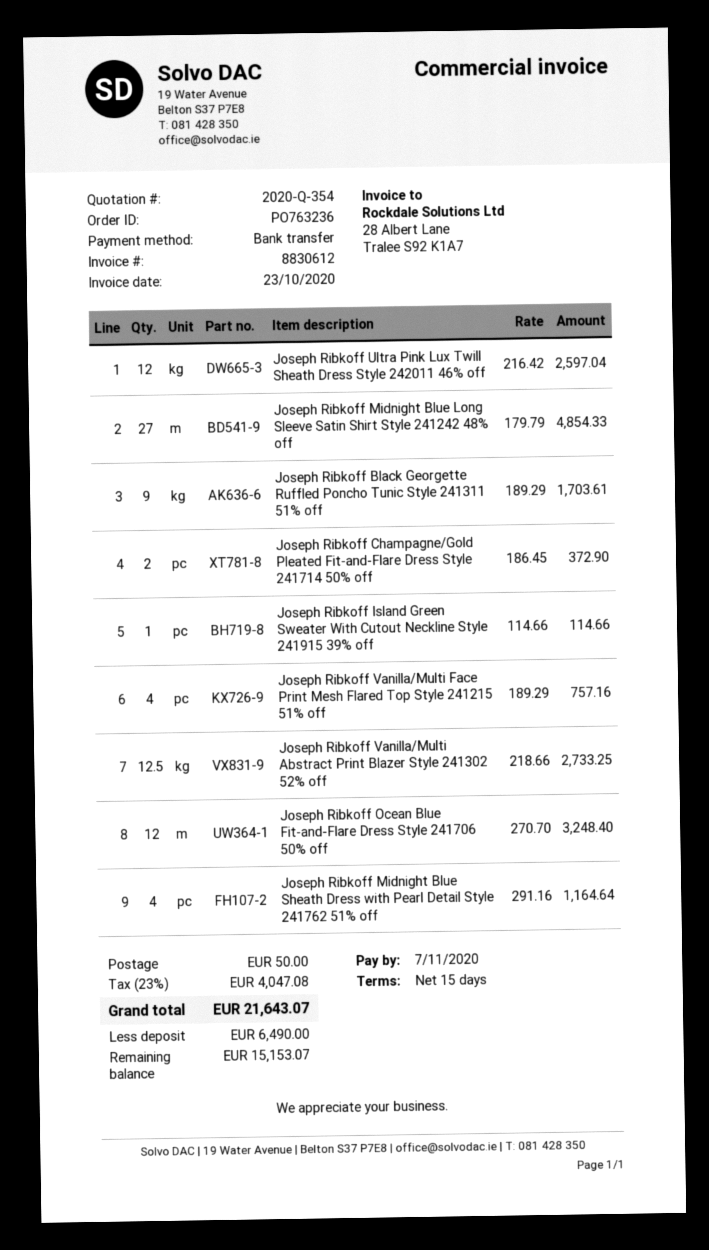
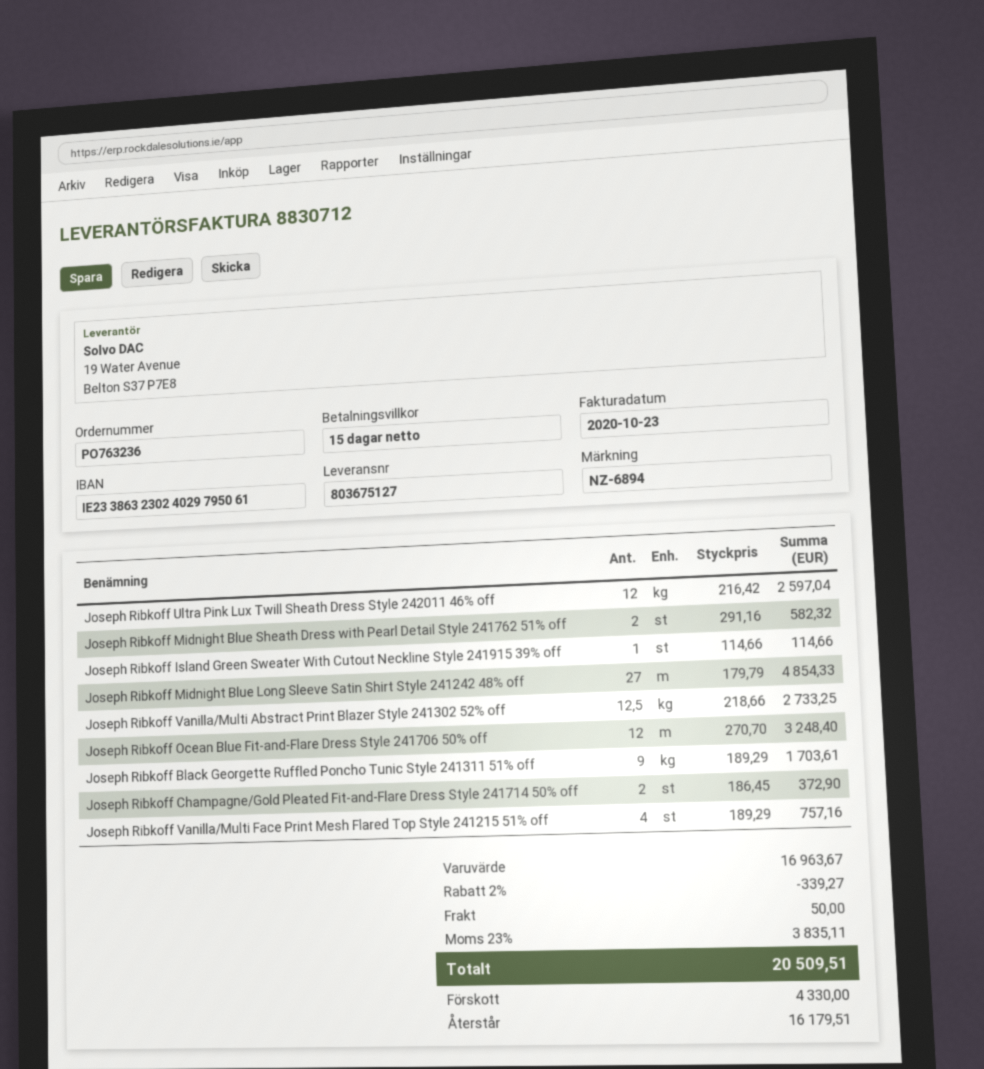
invoice number: 8830612 -> 8830712
Joseph Ribkoff Midnight Blue Sheath Dress with Pearl Detail Style 241762 51% off: 4 x 291.16 = 1164.64 -> 2 x 291.16 = 582.32
discount: none -> 2% = 339.27
tax: 23% = 4047.08 -> 23% = 3835.11
total: 21643.07 -> 20509.51
deposit: 6490.00 -> 4330.00
balance: 15153.07 -> 16179.51

